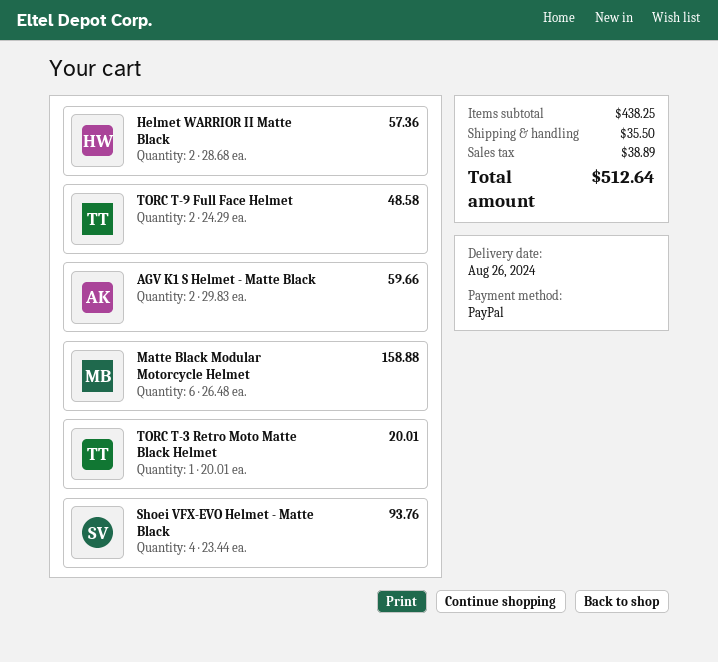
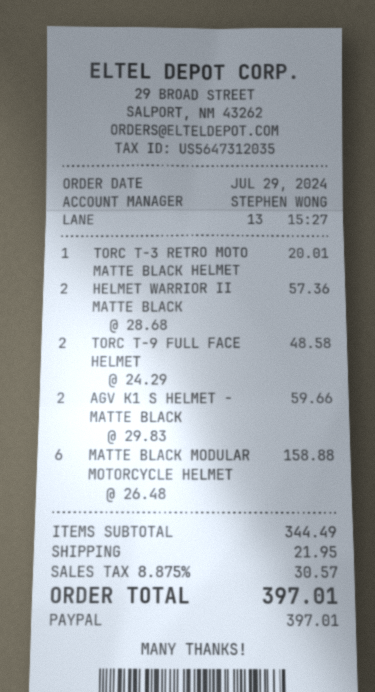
Shoei VFX-EVO Helmet - Matte Black: 4 x 23.44 = 93.76 -> none
subtotal: 438.25 -> 344.49
shipping: 35.50 -> 21.95
tax: 38.89 -> 30.57
total: 512.64 -> 397.01

